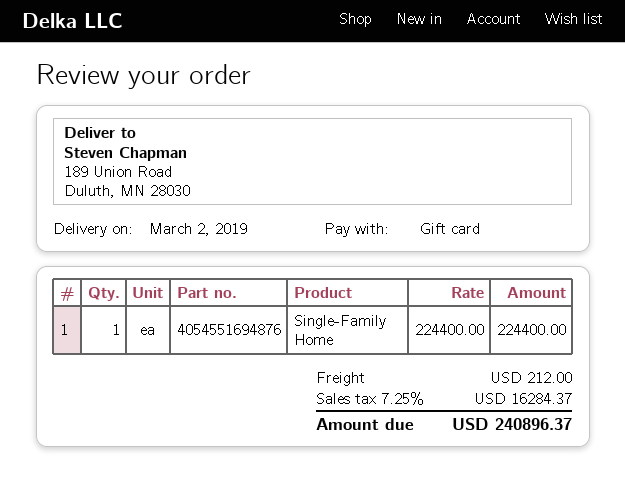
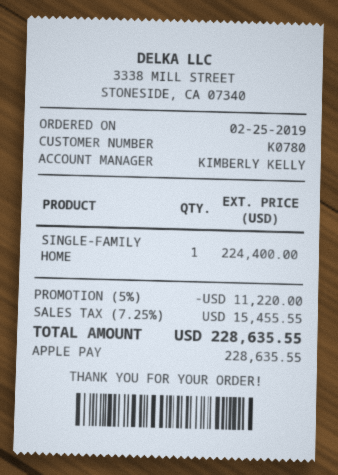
payment method: gift card -> Apple Pay
discount: none -> 5% = 11220.00
shipping: 212.00 -> none
tax: 7.25% = 16284.37 -> 7.25% = 15455.55
total: 240896.37 -> 228635.55

